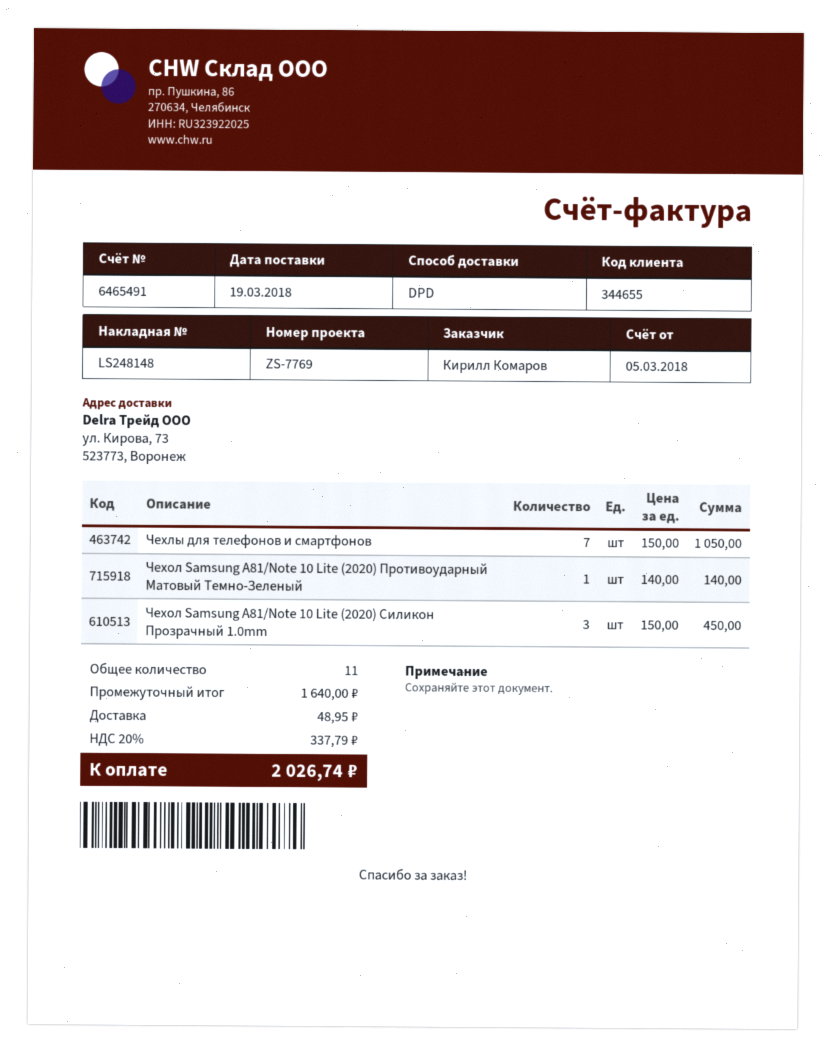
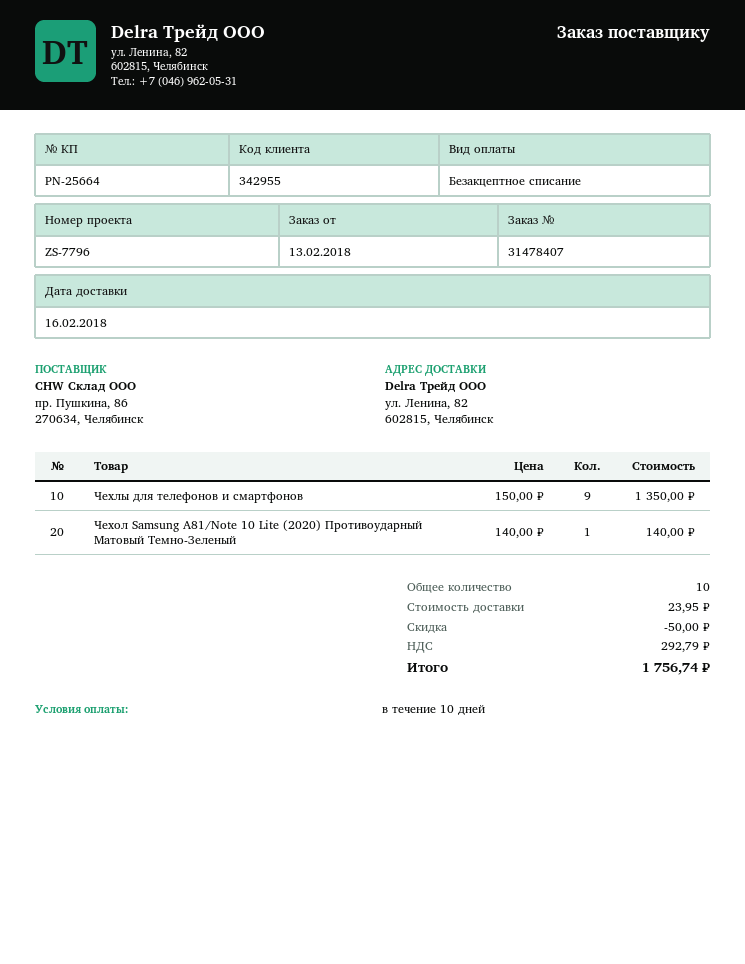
delivery date: 2018-03-19 -> 2018-02-16
customer number: 344655 -> 342955
reference: ZS-7769 -> ZS-7796
ship to: ул. Кирова, 73, 523773, Воронеж -> ул. Ленина, 82, 602815, Челябинск
Чехлы для телефонов и смартфонов: 7 x 150.00 = 1050.00 -> 9 x 150.00 = 1350.00
Чехол Samsung A81/Note 10 Lite (2020) Силикон Прозрачный 1.0mm: 3 x 150.00 = 450.00 -> none
total quantity: 11 -> 10
discount: none -> 50.00
shipping: 48.95 -> 23.95
tax: 337.79 -> 292.79
total: 2026.74 -> 1756.74

